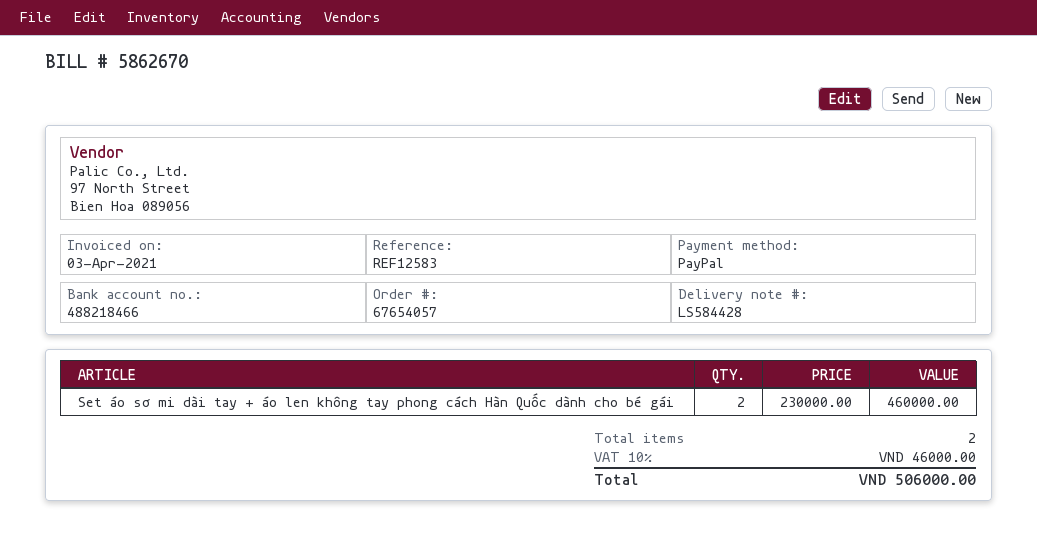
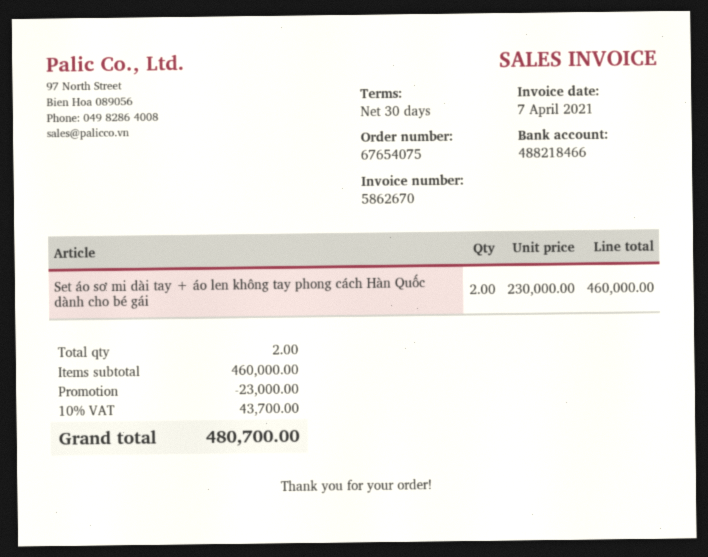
order number: 67654057 -> 67654075
invoice date: 2021-04-03 -> 2021-04-07
discount: none -> 23000.00
tax: 10% = 46000.00 -> 10% = 43700.00
total: 506000.00 -> 480700.00

